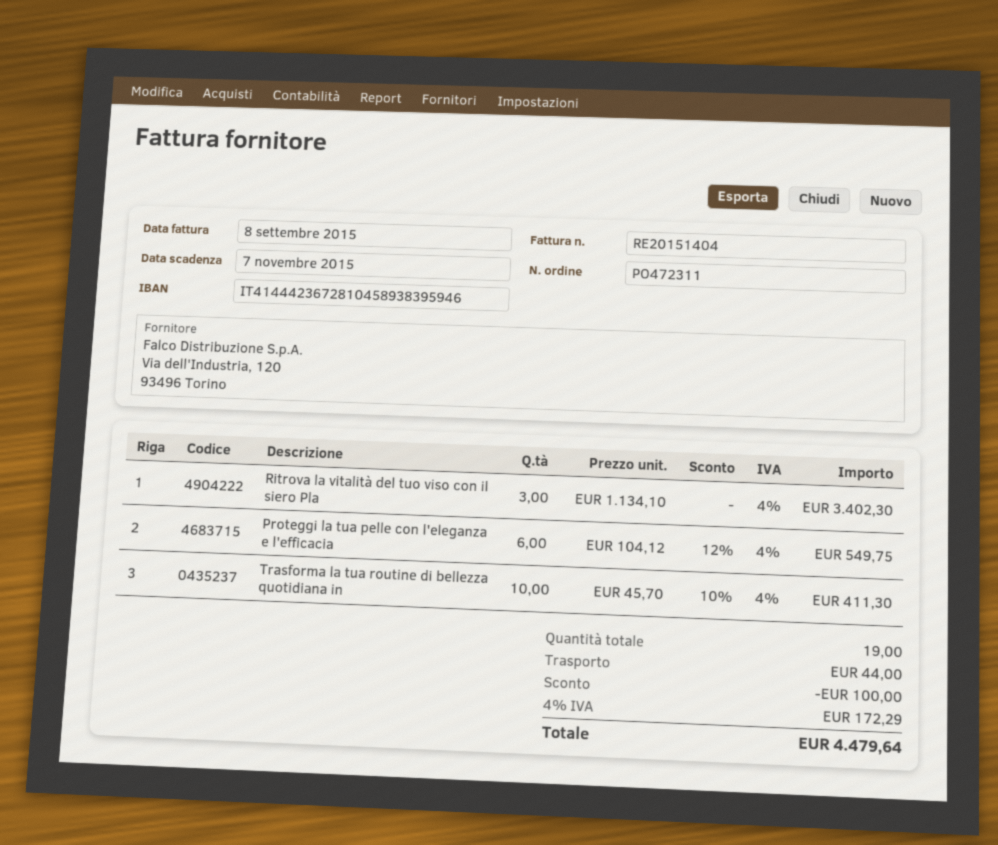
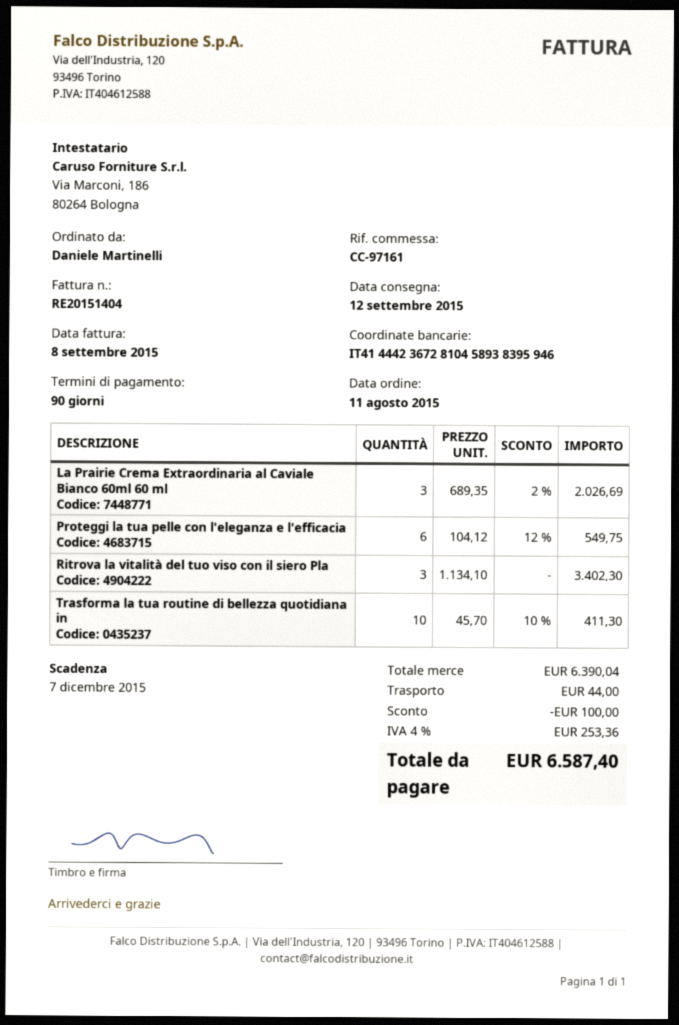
due date: 2015-11-07 -> 2015-12-07
La Prairie Crema Extraordinaria al Caviale Bianco 60ml 60 ml: none -> 3 x 689.35 - 2% = 2026.69
tax: 4% = 172.29 -> 4% = 253.36
total: 4479.64 -> 6587.40

